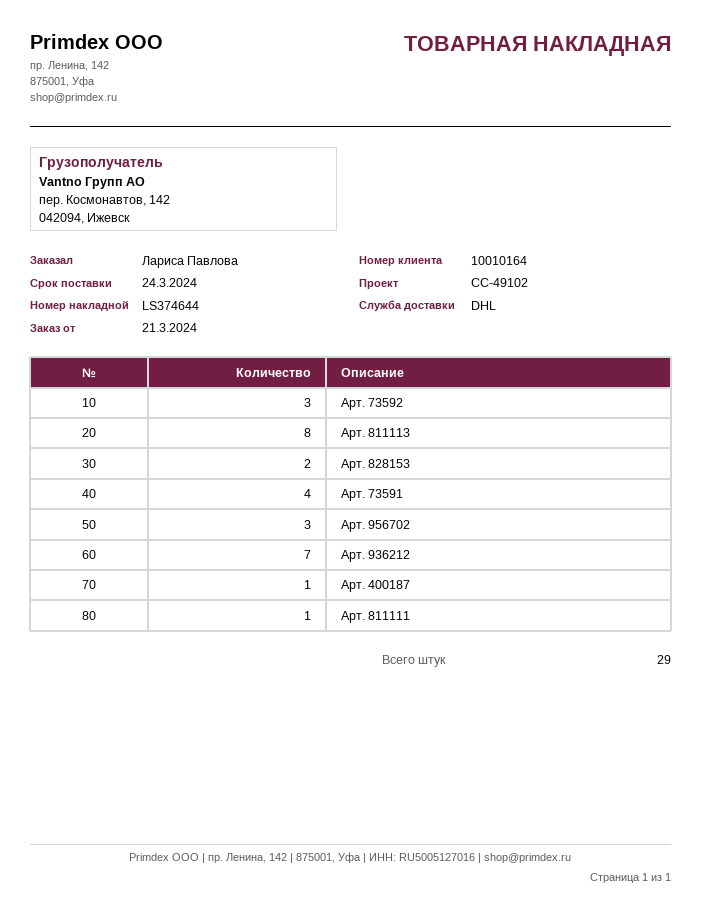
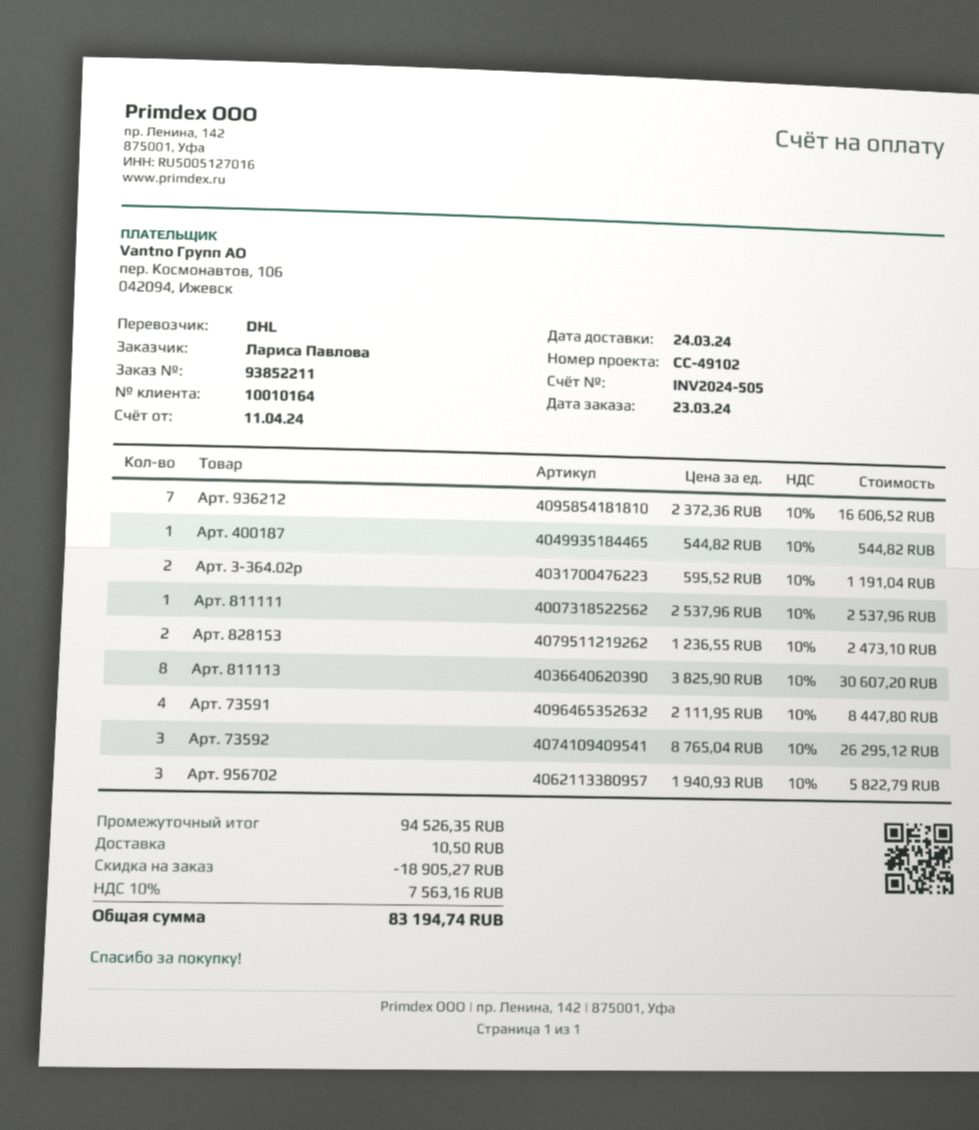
order date: 2024-03-21 -> 2024-03-23
Арт. 3-364.02p: none -> 2

